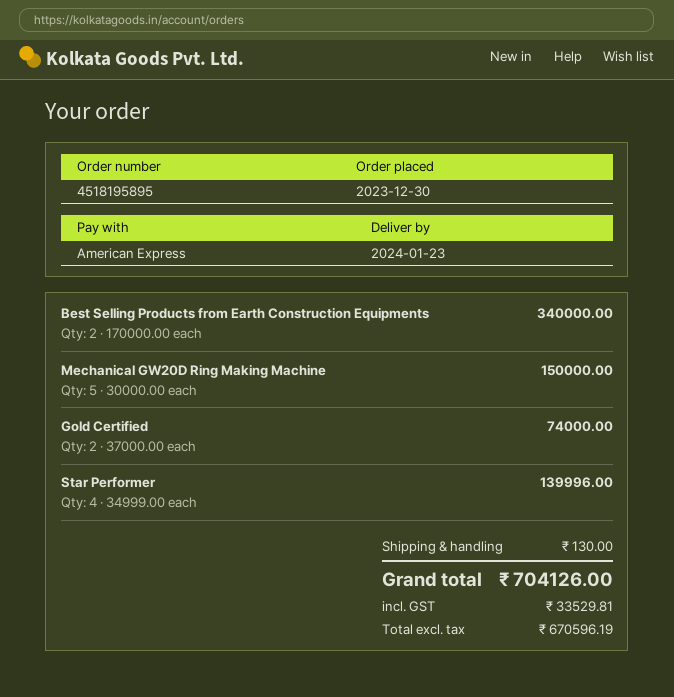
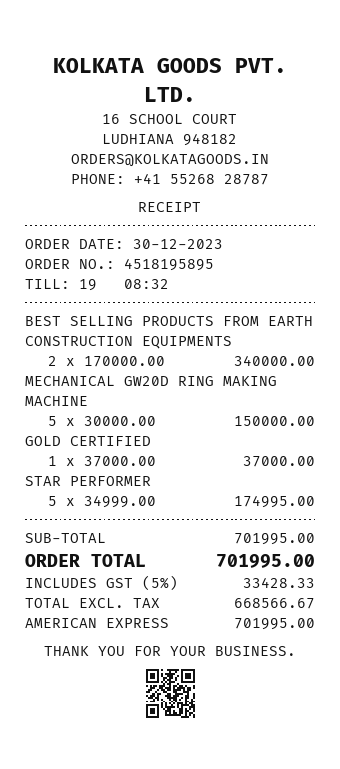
Gold Certified: 2 x 37000.00 = 74000.00 -> 1 x 37000.00 = 37000.00
Star Performer: 4 x 34999.00 = 139996.00 -> 5 x 34999.00 = 174995.00
shipping: 130.00 -> none
net: 670596.19 -> 668566.67
tax: 33529.81 -> 33428.33
total: 704126.00 -> 701995.00

